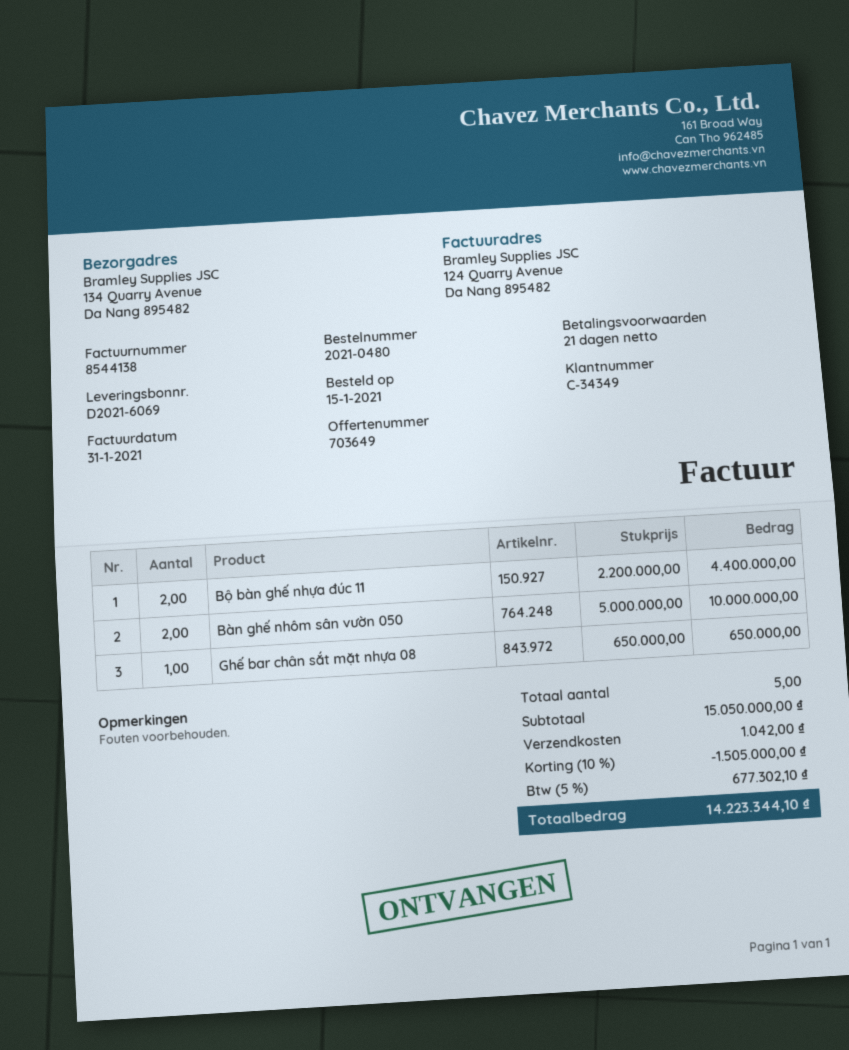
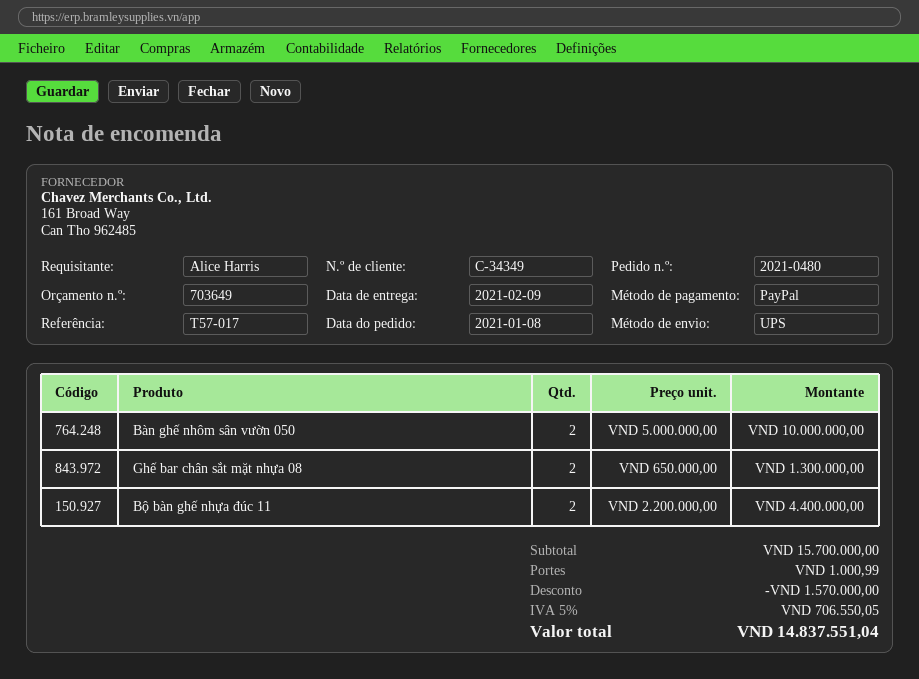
order date: 2021-01-15 -> 2021-01-08
Ghế bar chân sắt mặt nhựa 08: 1 x 650000.00 = 650000.00 -> 2 x 650000.00 = 1300000.00
subtotal: 15050000.00 -> 15700000.00
discount: 1505000.00 -> 1570000.00
shipping: 1042.00 -> 1000.99
tax: 5% = 677302.10 -> 5% = 706550.05
total: 14223344.10 -> 14837551.04

